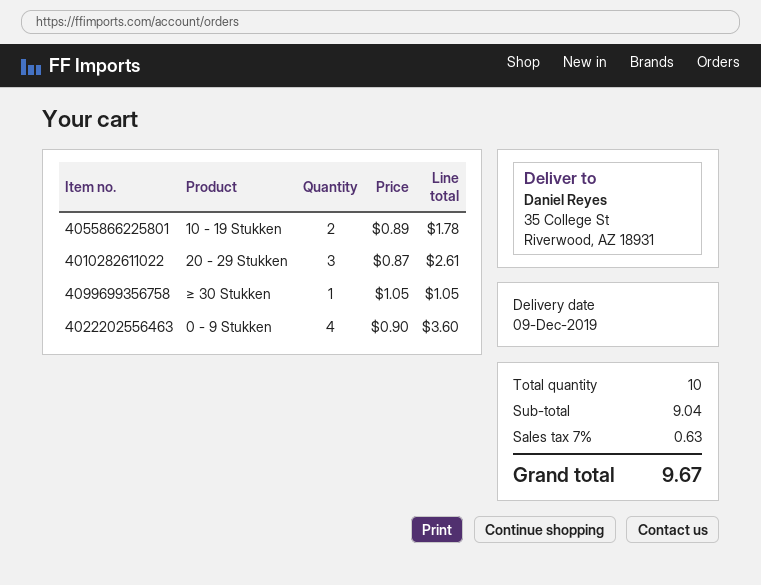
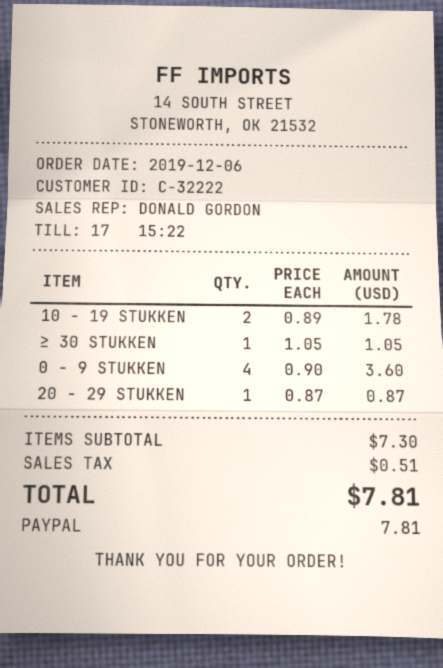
20 - 29 Stukken: 3 x 0.87 = 2.61 -> 1 x 0.87 = 0.87
subtotal: 9.04 -> 7.30
tax: 0.63 -> 0.51
total: 9.67 -> 7.81

